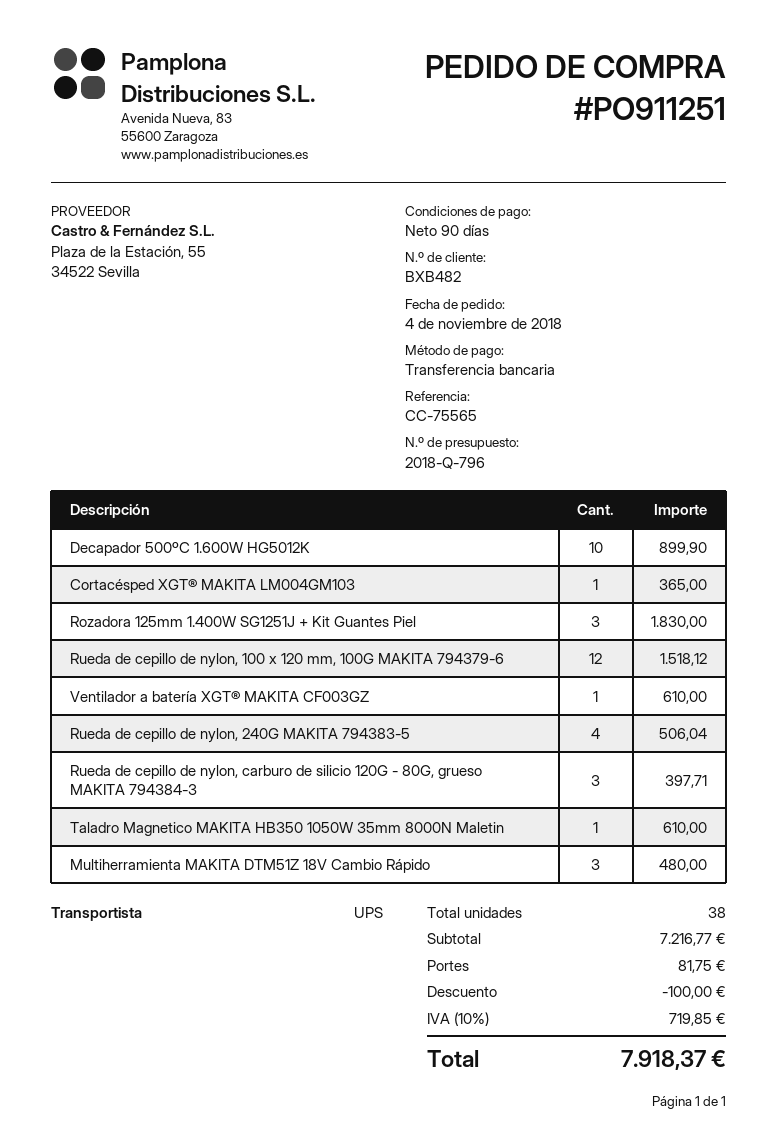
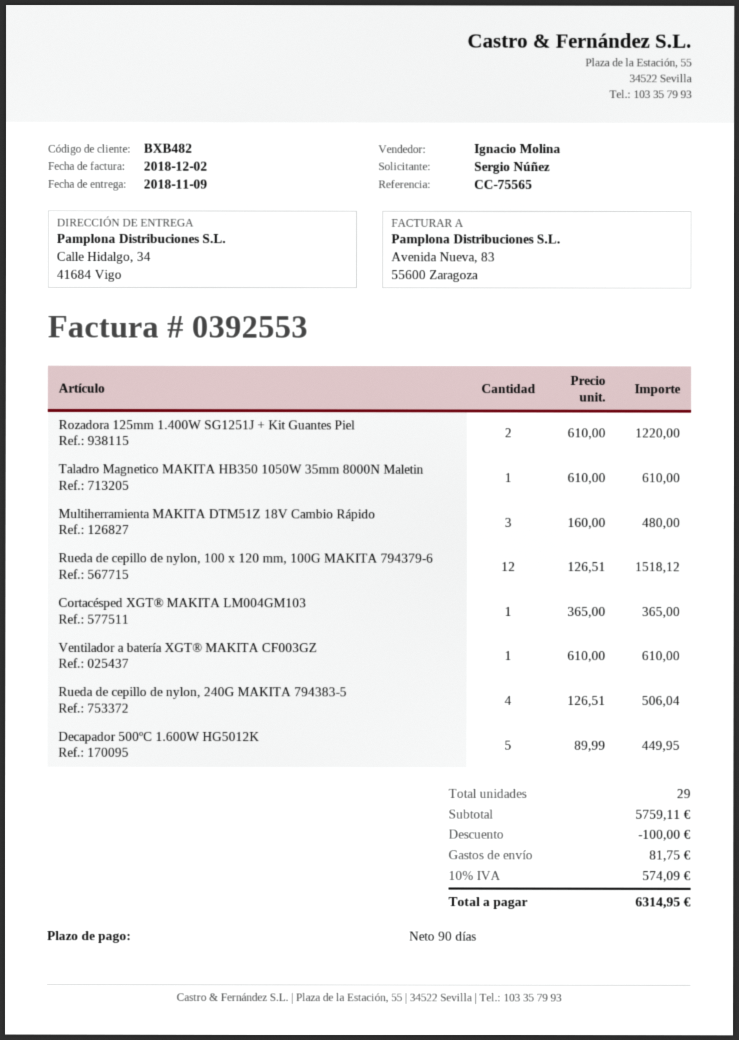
Decapador 500ºC 1.600W HG5012K: 10 for 899.90 -> 5 for 449.95
Rozadora 125mm 1.400W SG1251J + Kit Guantes Piel: 3 for 1830.00 -> 2 for 1220.00
Rueda de cepillo de nylon, carburo de silicio 120G - 80G, grueso MAKITA 794384-3: 3 for 397.71 -> none
total quantity: 38 -> 29
subtotal: 7216.77 -> 5759.11
tax: 10% = 719.85 -> 10% = 574.09
total: 7918.37 -> 6314.95

